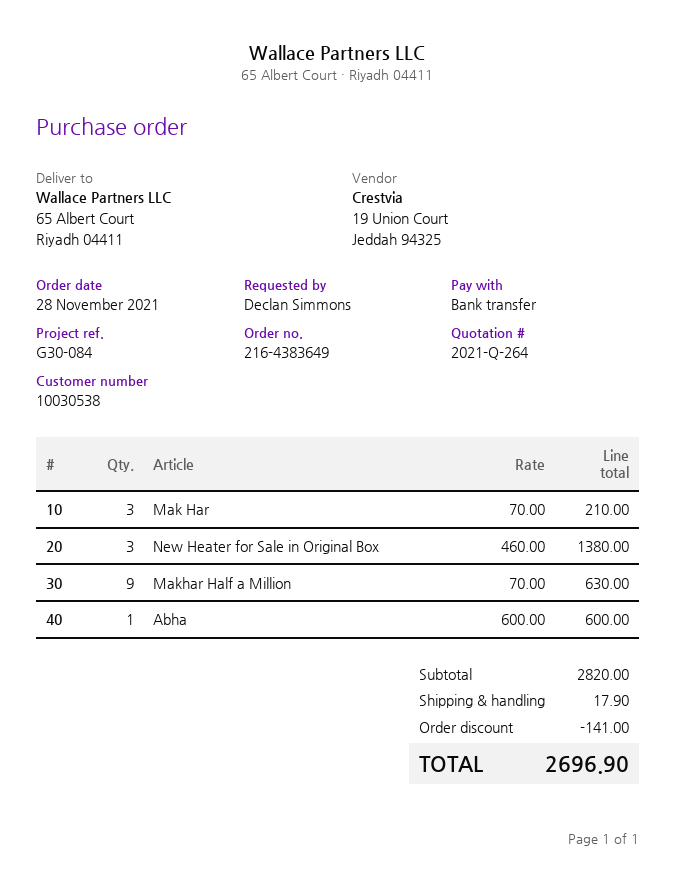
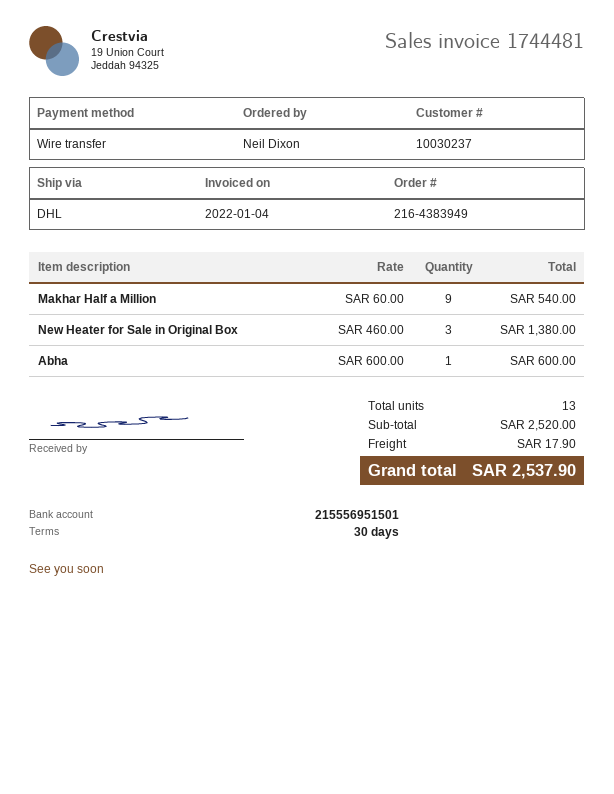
order number: 216-4383649 -> 216-4383949
customer number: 10030538 -> 10030237
ordered by: Declan Simmons -> Neil Dixon
Mak Har: 3 x 70.00 = 210.00 -> none
Makhar Half a Million: 9 x 70.00 = 630.00 -> 9 x 60.00 = 540.00
subtotal: 2820.00 -> 2520.00
discount: 141.00 -> none
total: 2696.90 -> 2537.90

